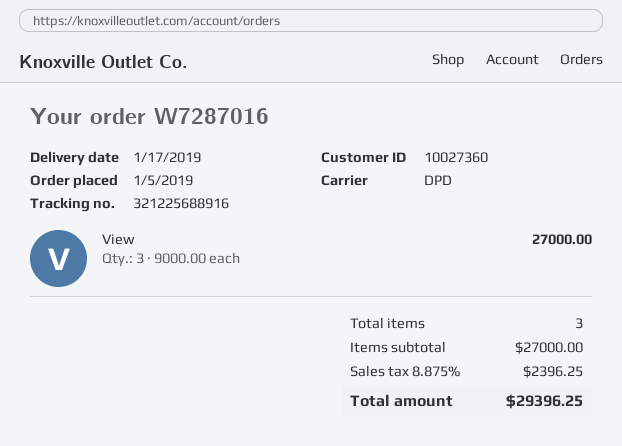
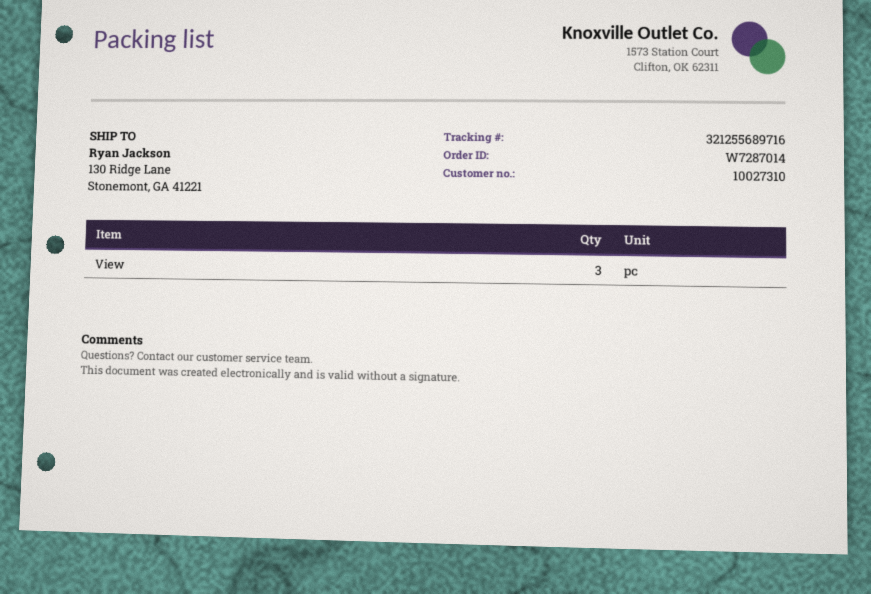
order number: W7287016 -> W7287014
customer number: 10027360 -> 10027310
tracking number: 321225688916 -> 321255689716

